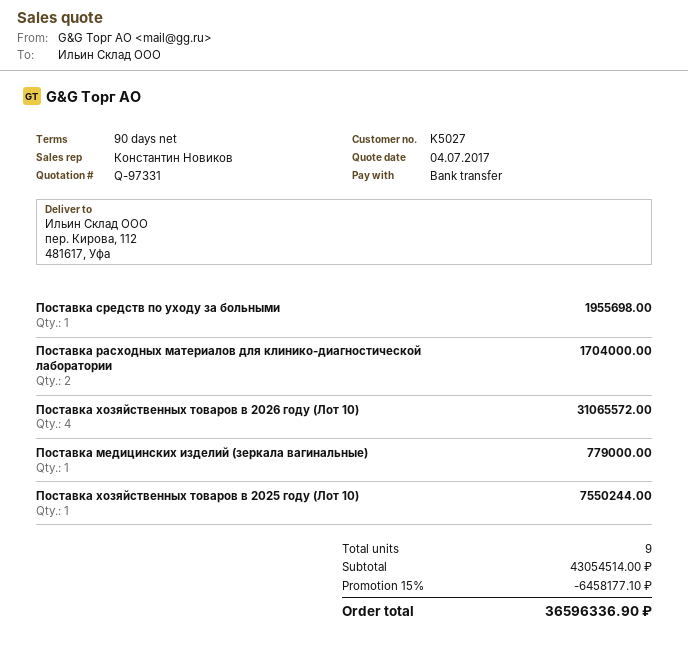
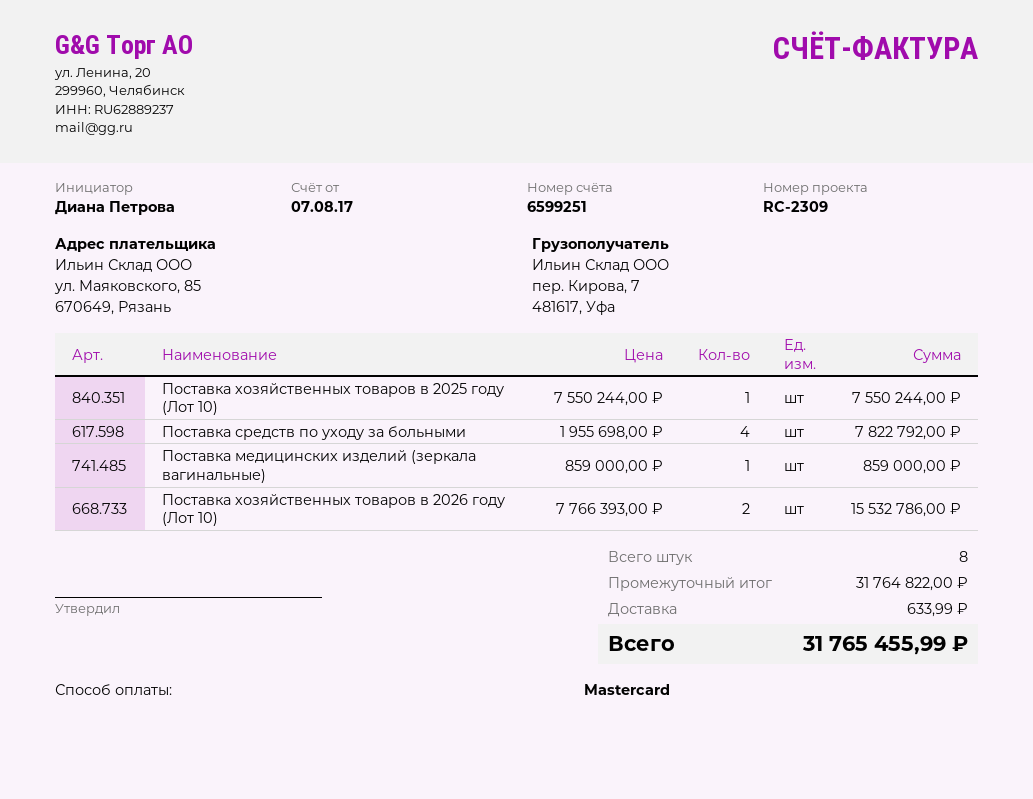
payment method: bank transfer -> Mastercard
ship to: пер. Кирова, 112, 481617, Уфа -> пер. Кирова, 7, 481617, Уфа
Поставка средств по уходу за больными: 1 for 1955698.00 -> 4 for 7822792.00
Поставка расходных материалов для клинико-диагностической лаборатории: 2 for 1704000.00 -> none
Поставка хозяйственных товаров в 2026 году (Лот 10): 4 for 31065572.00 -> 2 for 15532786.00
Поставка медицинских изделий (зеркала вагинальные): 1 for 779000.00 -> 1 for 859000.00
total quantity: 9 -> 8
subtotal: 43054514.00 -> 31764822.00
discount: 15% = 6458177.10 -> none
shipping: none -> 633.99
total: 36596336.90 -> 31765455.99

